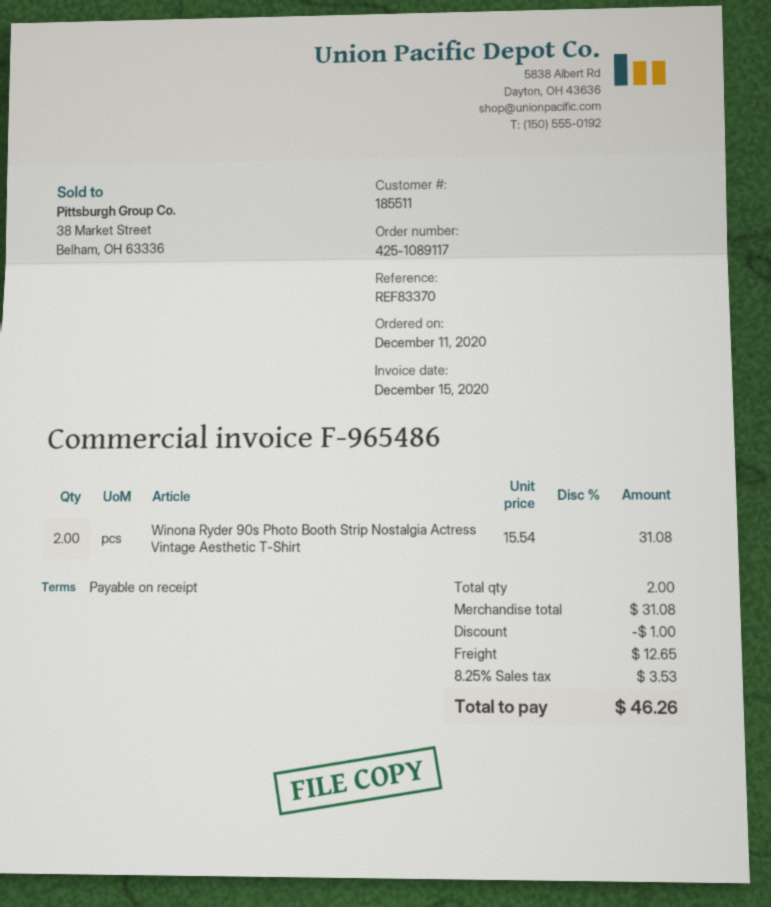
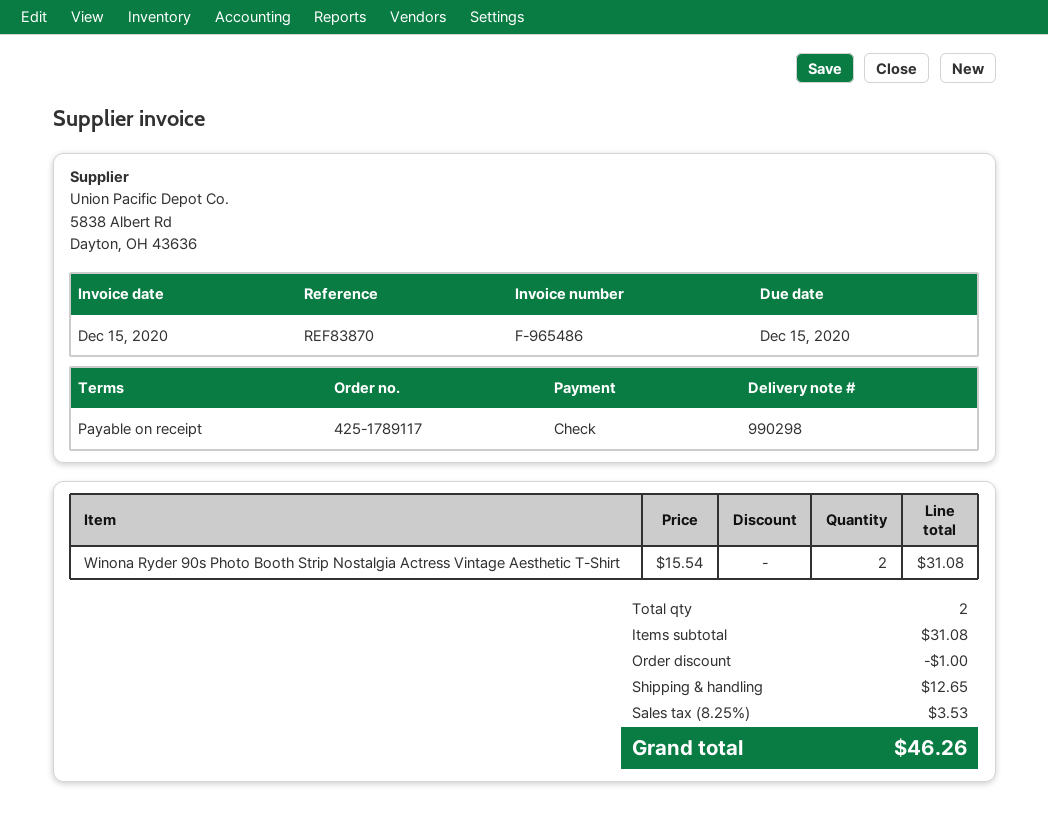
order number: 425-1089117 -> 425-1789117
reference: REF83370 -> REF83870

